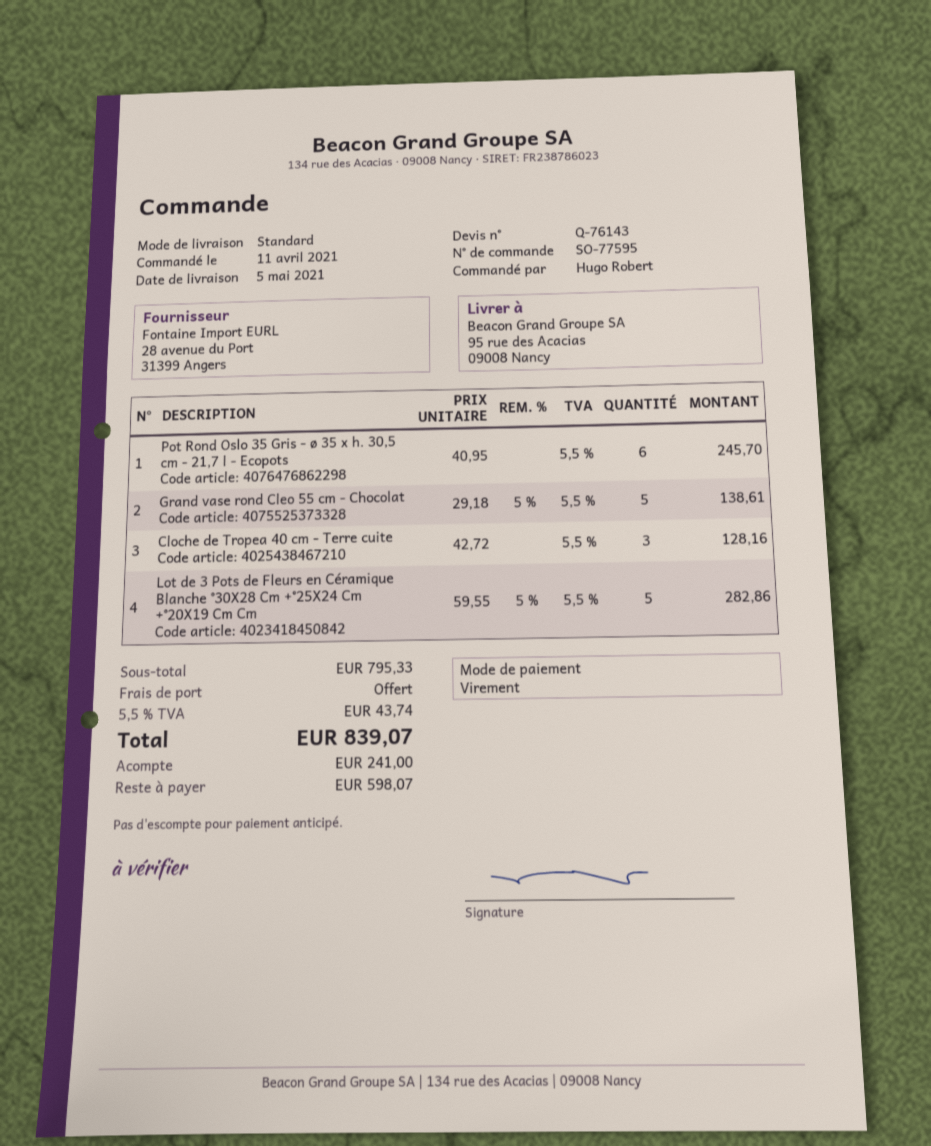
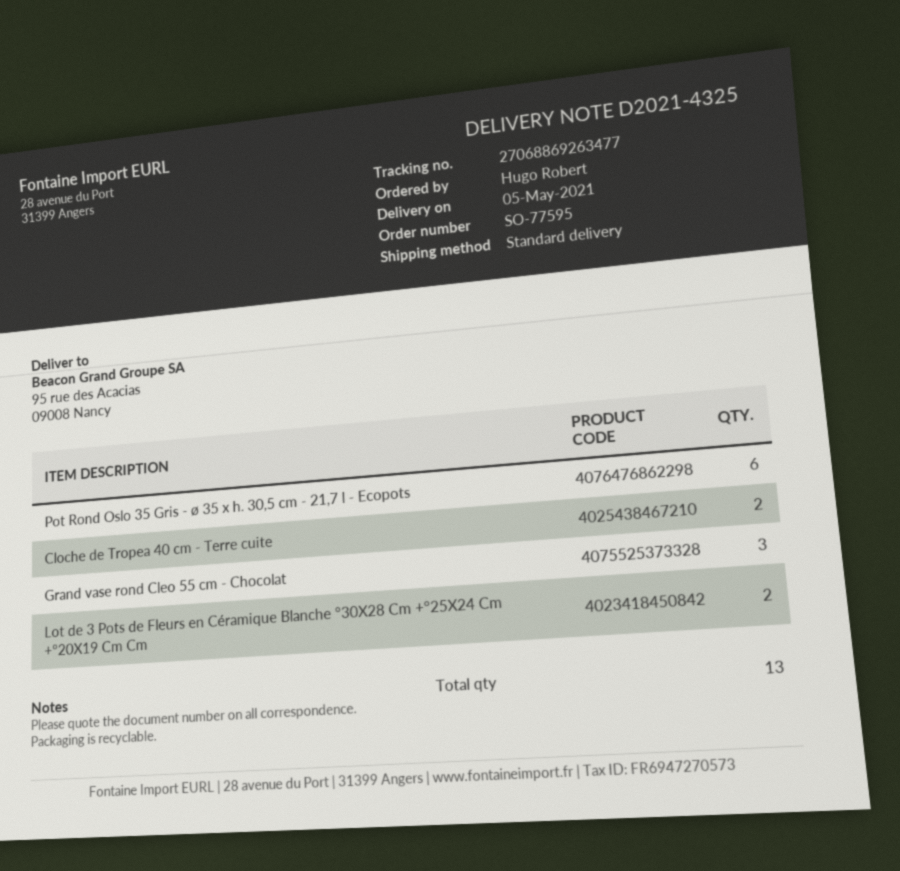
Grand vase rond Cleo 55 cm - Chocolat: 5 -> 3
Cloche de Tropea 40 cm - Terre cuite: 3 -> 2
Lot de 3 Pots de Fleurs en Céramique Blanche °30X28 Cm +°25X24 Cm +°20X19 Cm Cm: 5 -> 2

